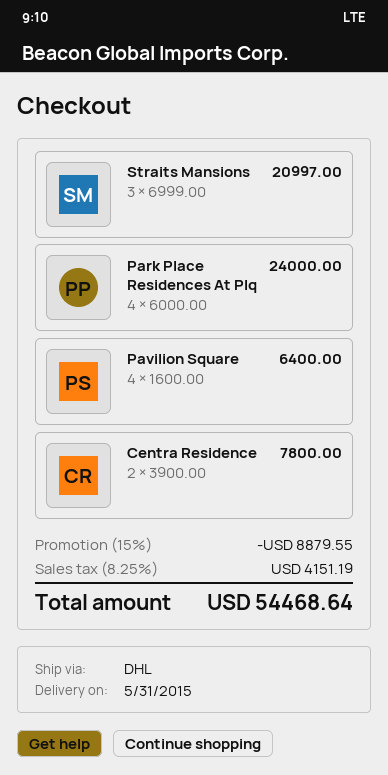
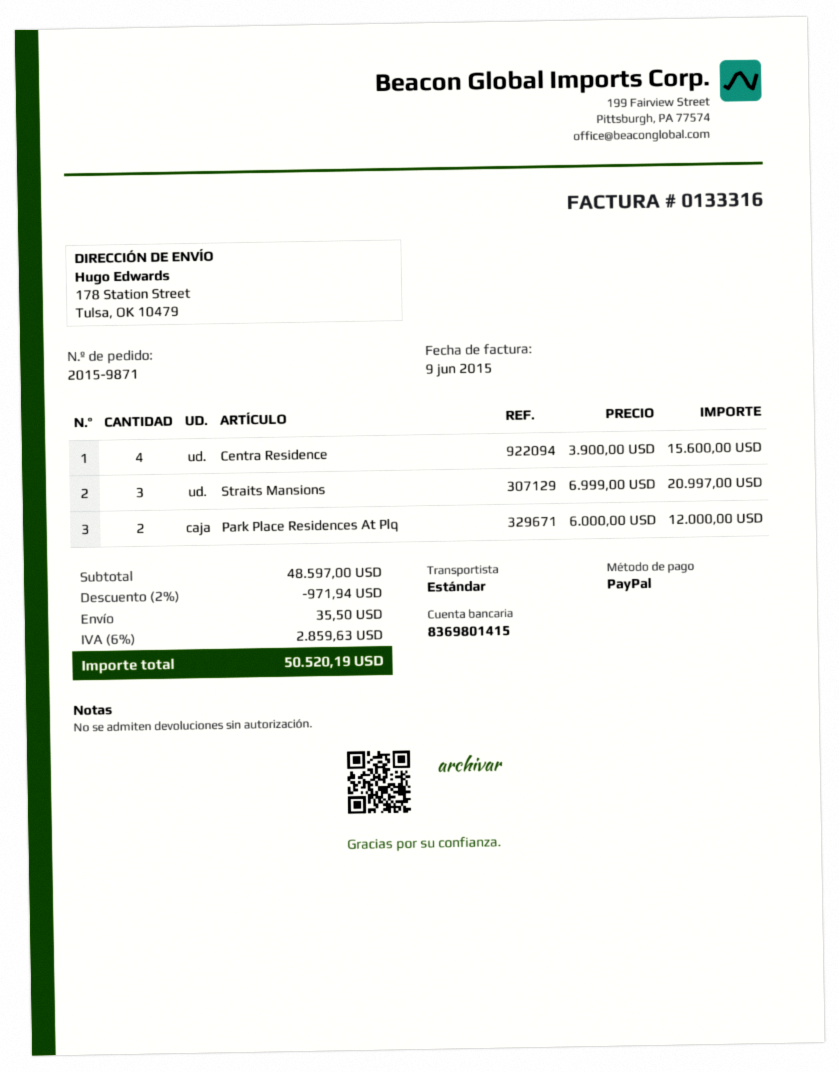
shipping method: DHL -> standard
Park Place Residences At Plq: 4 x 6000.00 = 24000.00 -> 2 x 6000.00 = 12000.00
Pavilion Square: 4 x 1600.00 = 6400.00 -> none
Centra Residence: 2 x 3900.00 = 7800.00 -> 4 x 3900.00 = 15600.00
discount: 15% = 8879.55 -> 2% = 971.94
shipping: none -> 35.50
tax: 8.25% = 4151.19 -> 6% = 2859.63
total: 54468.64 -> 50520.19

